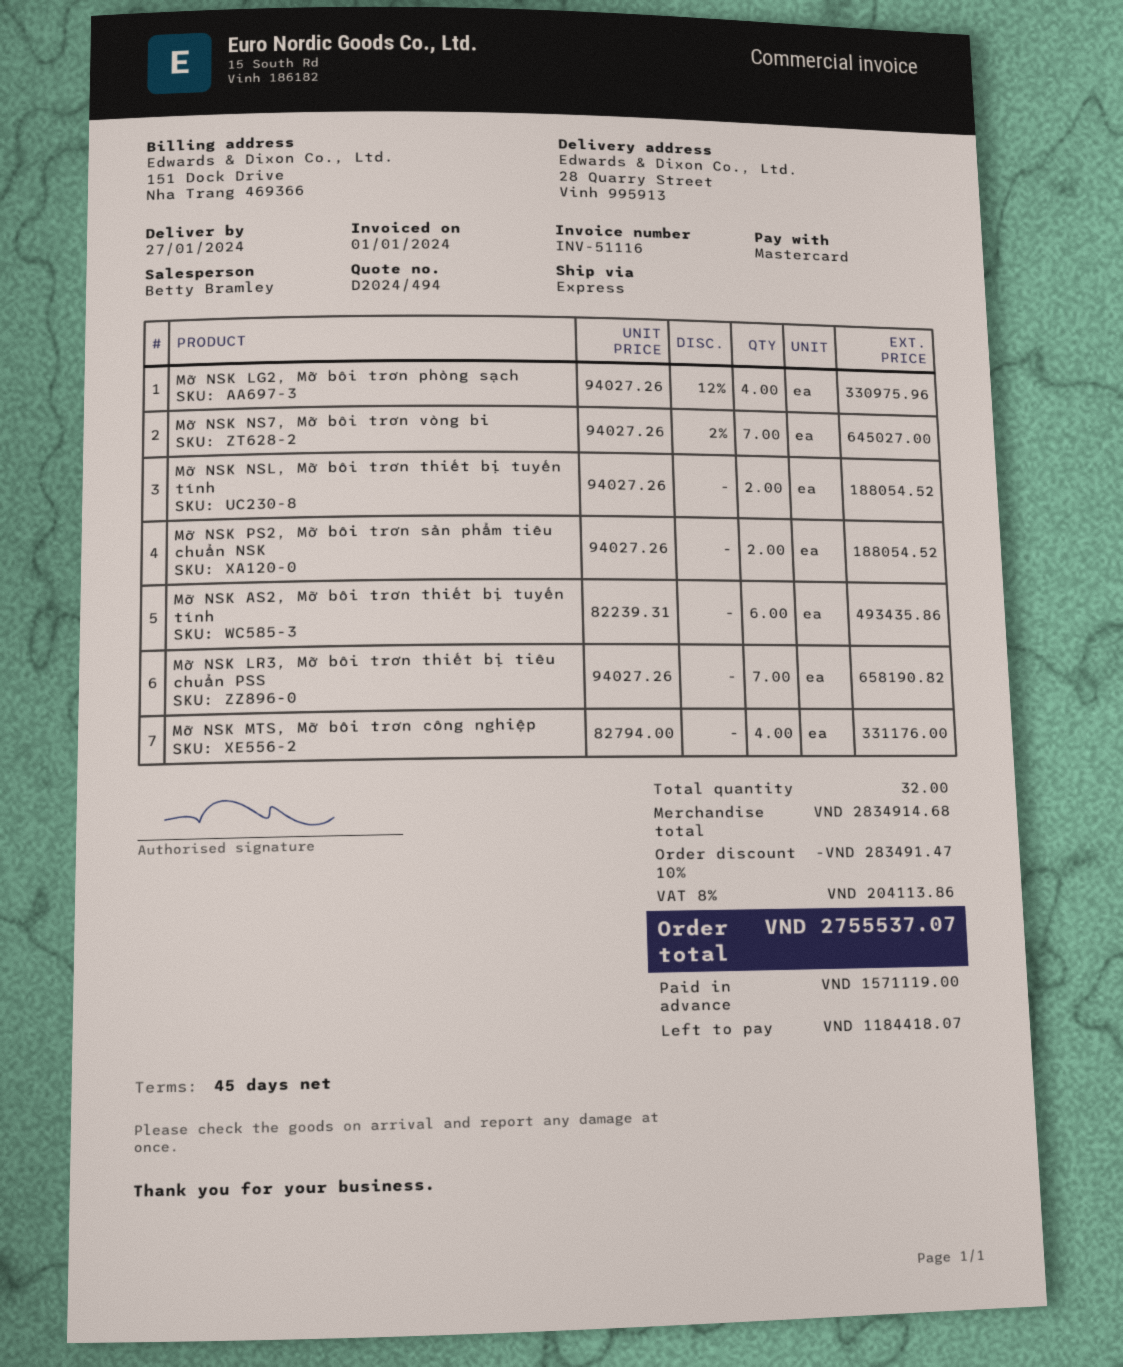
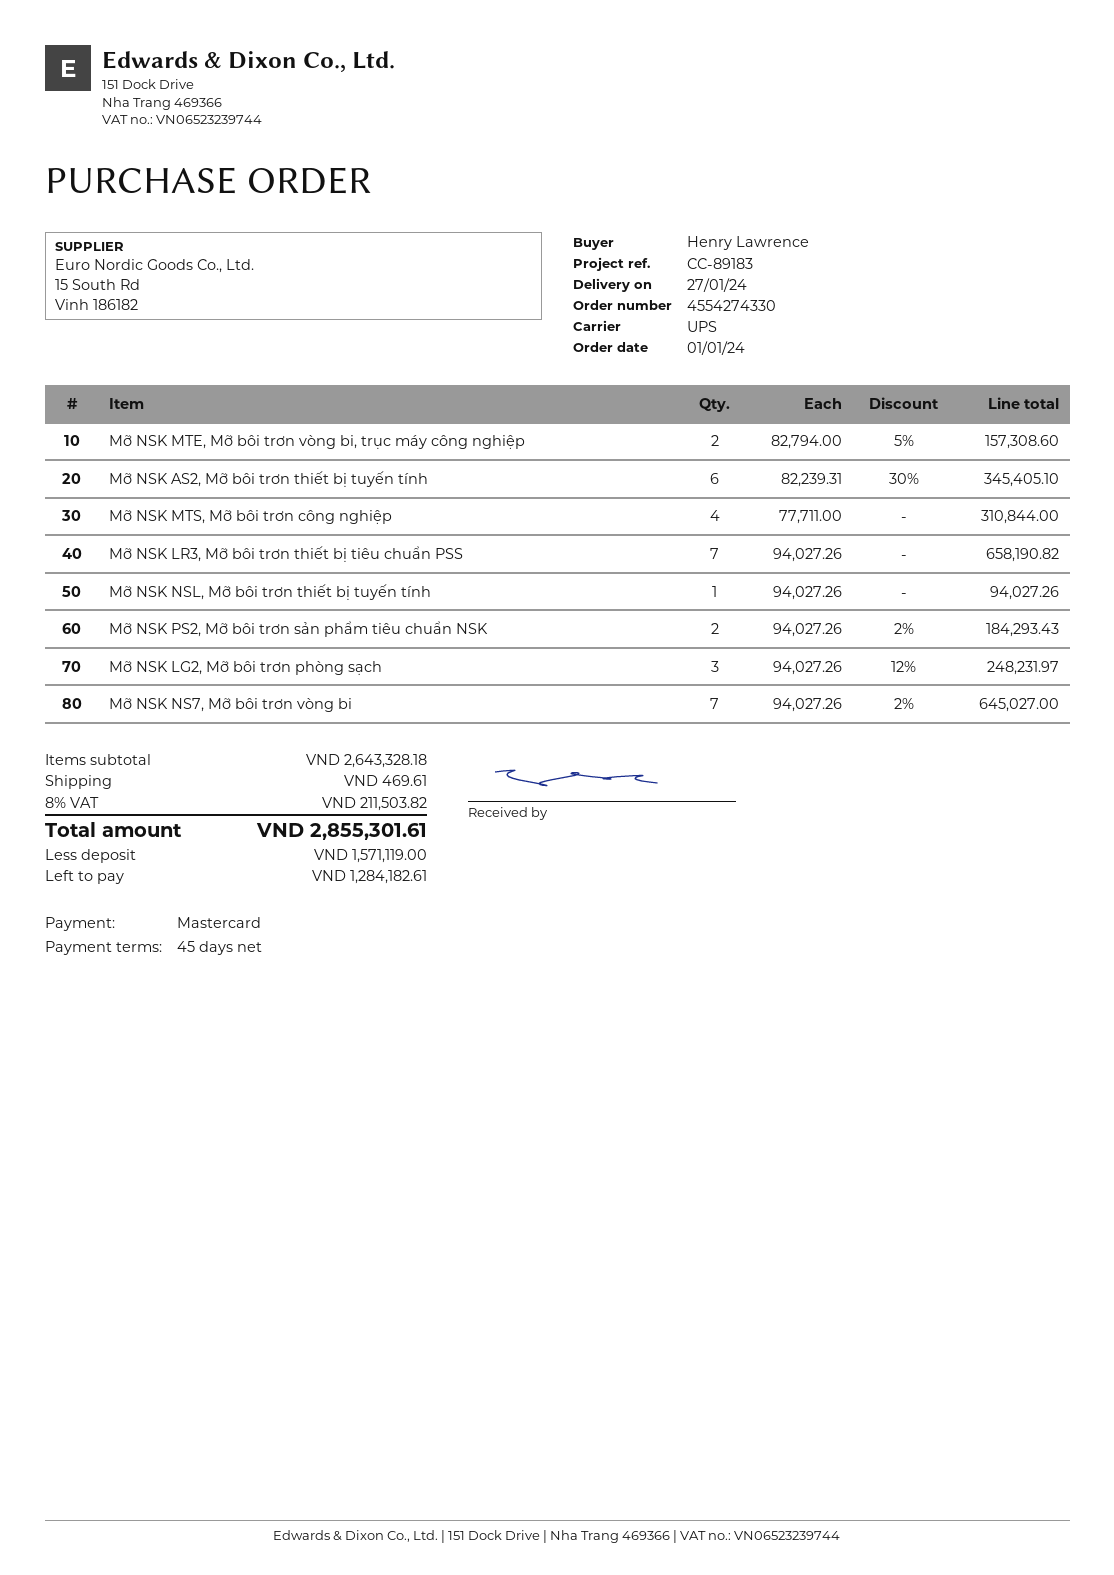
shipping method: express -> UPS
Mỡ NSK LG2, Mỡ bôi trơn phòng sạch: 4 x 94027.26 - 12% = 330975.96 -> 3 x 94027.26 - 12% = 248231.97
Mỡ NSK NSL, Mỡ bôi trơn thiết bị tuyến tính: 2 x 94027.26 = 188054.52 -> 1 x 94027.26 = 94027.26
Mỡ NSK PS2, Mỡ bôi trơn sản phẩm tiêu chuẩn NSK: 2 x 94027.26 = 188054.52 -> 2 x 94027.26 - 2% = 184293.43
Mỡ NSK AS2, Mỡ bôi trơn thiết bị tuyến tính: 6 x 82239.31 = 493435.86 -> 6 x 82239.31 - 30% = 345405.10
Mỡ NSK MTS, Mỡ bôi trơn công nghiệp: 4 x 82794.00 = 331176.00 -> 4 x 77711.00 = 310844.00
Mỡ NSK MTE, Mỡ bôi trơn vòng bi, trục máy công nghiệp: none -> 2 x 82794.00 - 5% = 157308.60
subtotal: 2834914.68 -> 2643328.18
discount: 10% = 283491.47 -> none
shipping: none -> 469.61
tax: 8% = 204113.86 -> 8% = 211503.82
total: 2755537.07 -> 2855301.61
balance: 1184418.07 -> 1284182.61

